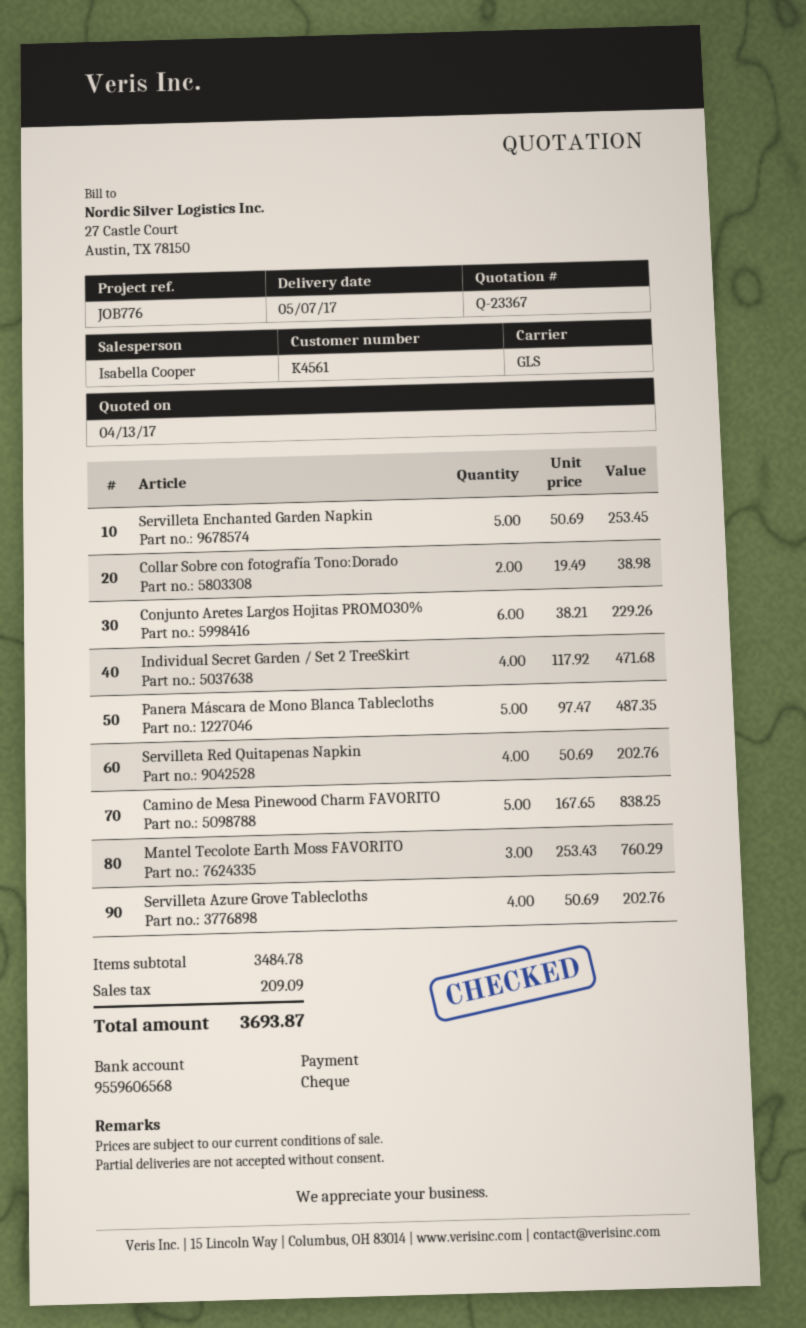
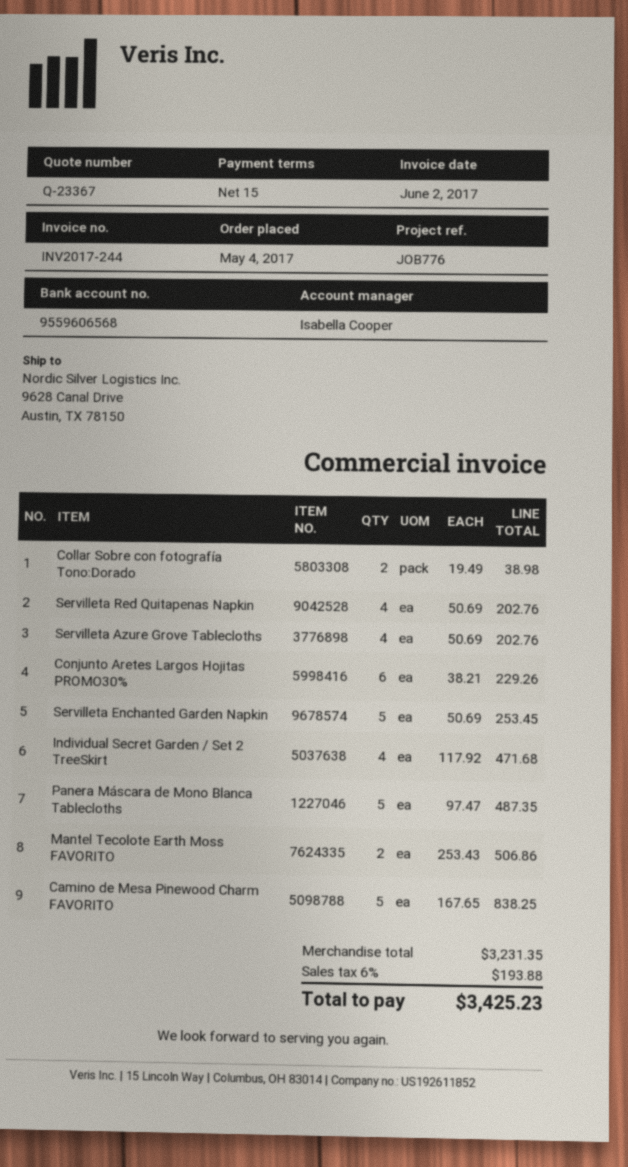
Mantel Tecolote Earth Moss FAVORITO: 3 x 253.43 = 760.29 -> 2 x 253.43 = 506.86
subtotal: 3484.78 -> 3231.35
tax: 209.09 -> 193.88
total: 3693.87 -> 3425.23

